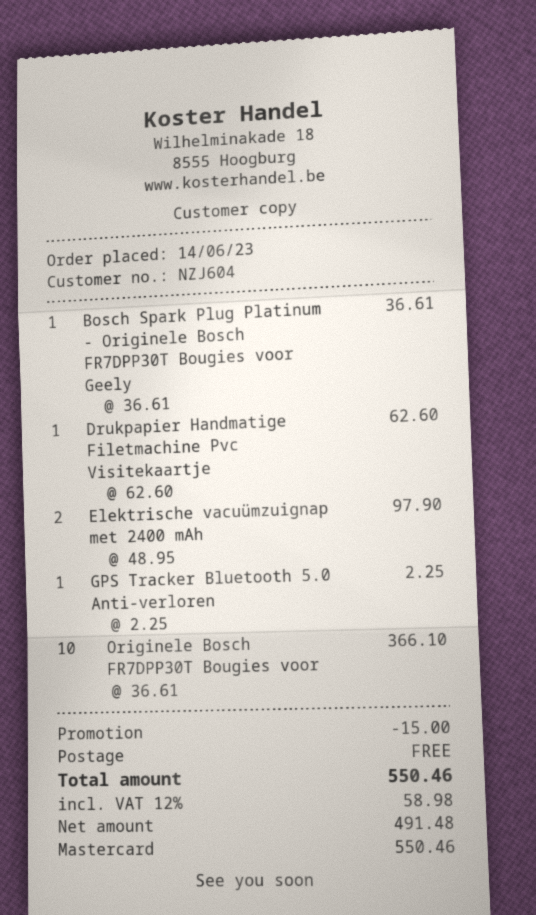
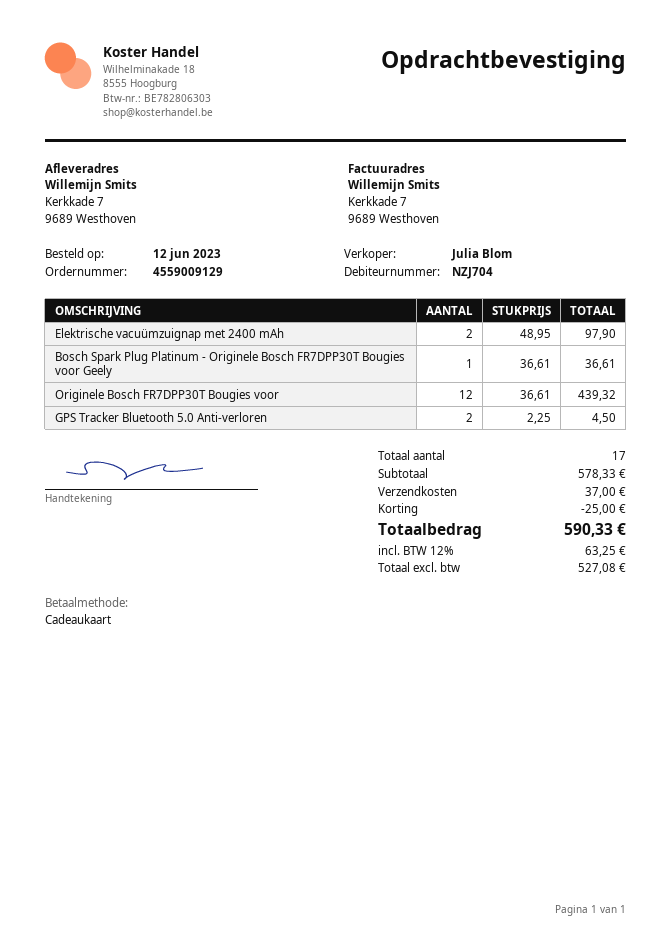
order date: 2023-06-14 -> 2023-06-12
customer number: NZJ604 -> NZJ704
payment method: Mastercard -> gift card
Drukpapier Handmatige Filetmachine Pvc Visitekaartje: 1 x 62.60 = 62.60 -> none
GPS Tracker Bluetooth 5.0 Anti-verloren: 1 x 2.25 = 2.25 -> 2 x 2.25 = 4.50
Originele Bosch FR7DPP30T Bougies voor: 10 x 36.61 = 366.10 -> 12 x 36.61 = 439.32
discount: 15.00 -> 25.00
shipping: 0.00 -> 37.00
net: 491.48 -> 527.08
tax: 12% = 58.98 -> 12% = 63.25
total: 550.46 -> 590.33

